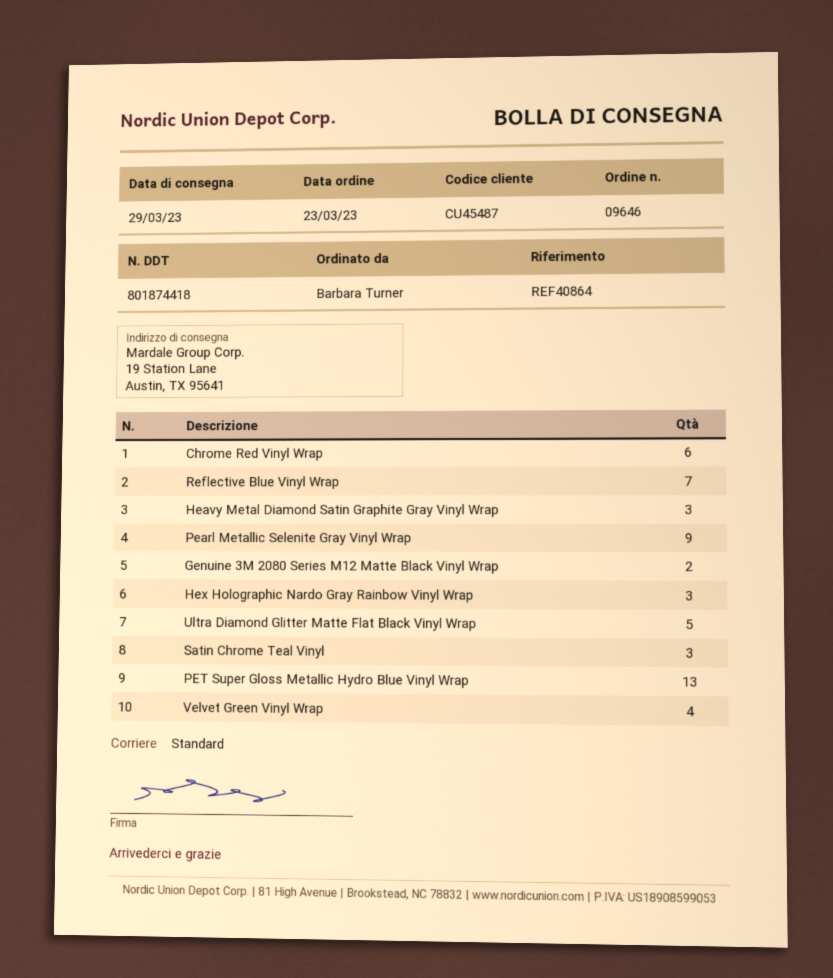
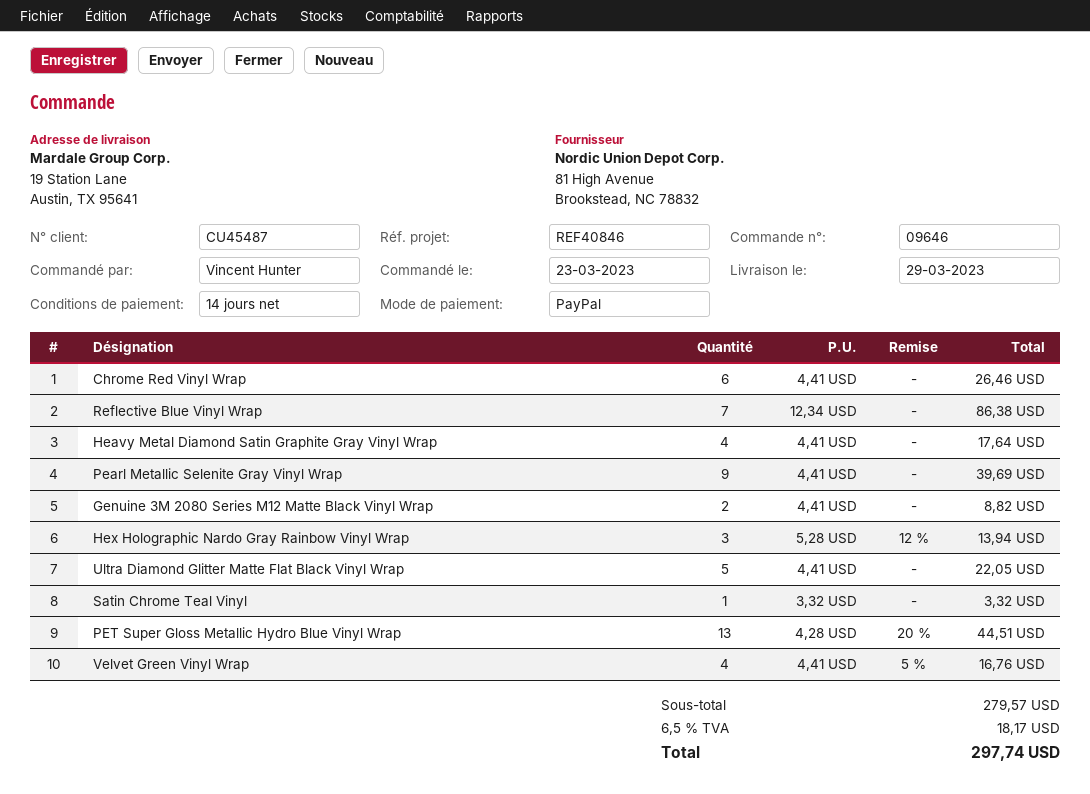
reference: REF40864 -> REF40846
ordered by: Barbara Turner -> Vincent Hunter
Heavy Metal Diamond Satin Graphite Gray Vinyl Wrap: 3 -> 4
Satin Chrome Teal Vinyl: 3 -> 1

